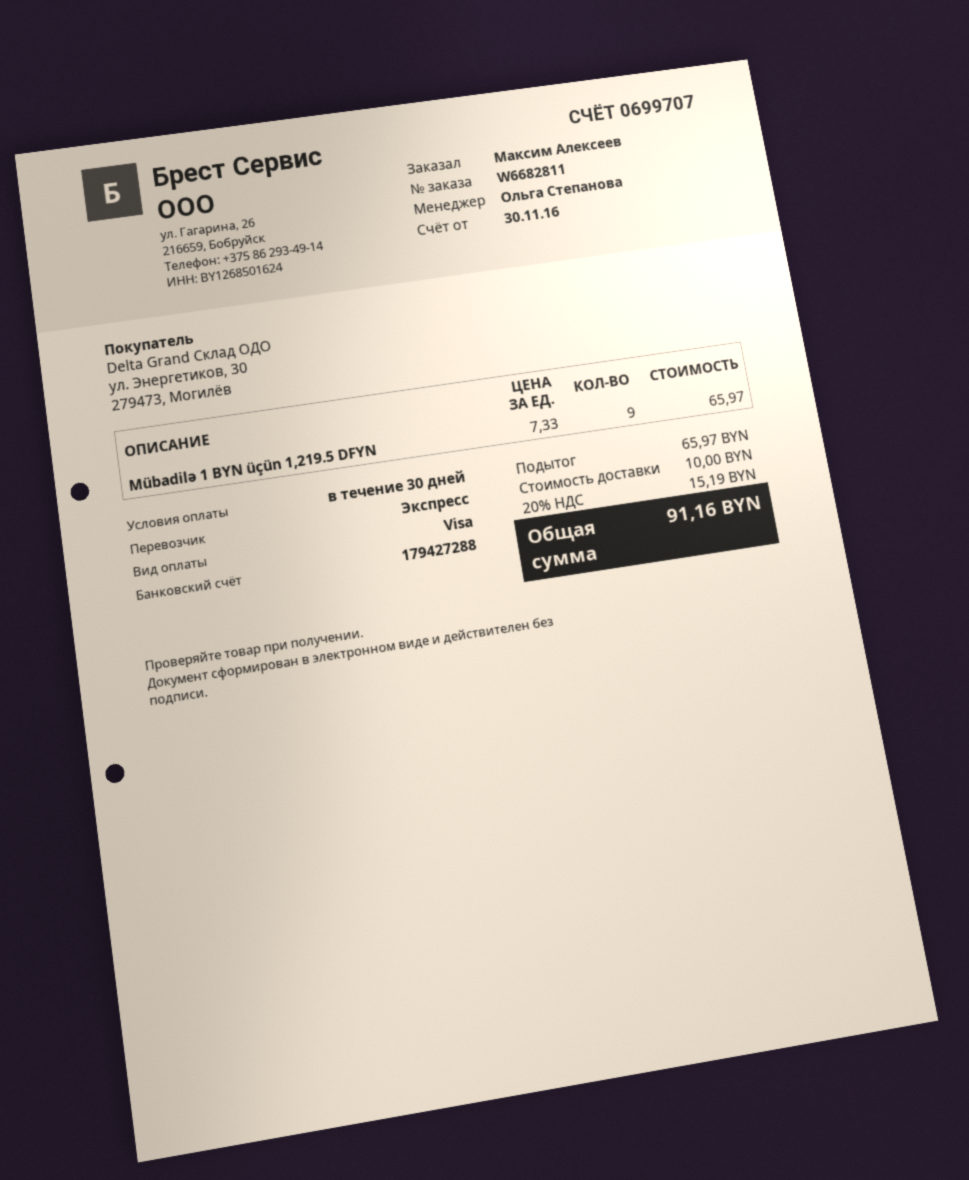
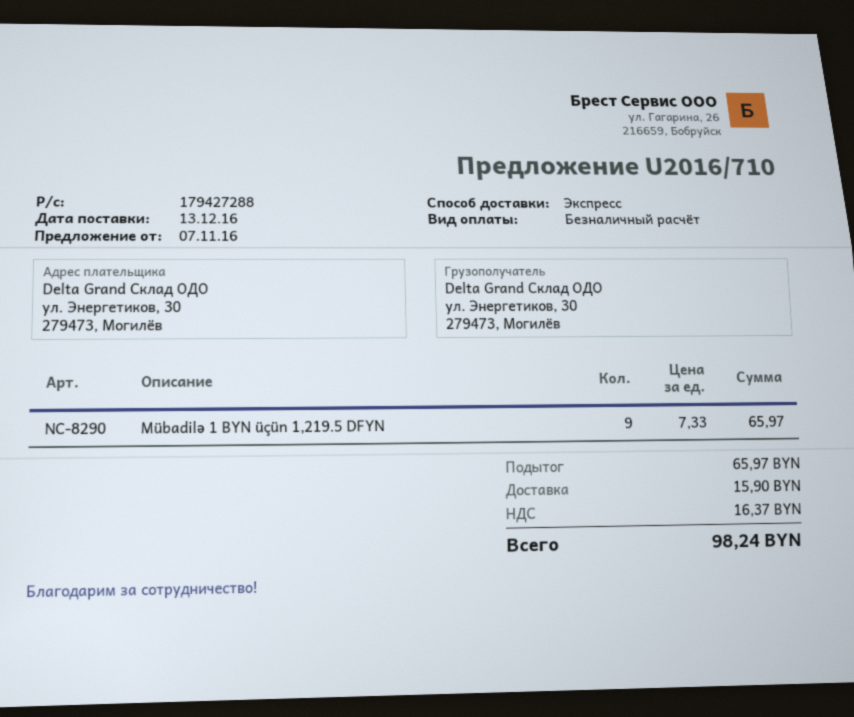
payment method: Visa -> bank transfer
shipping: 10.00 -> 15.90
tax: 15.19 -> 16.37
total: 91.16 -> 98.24

